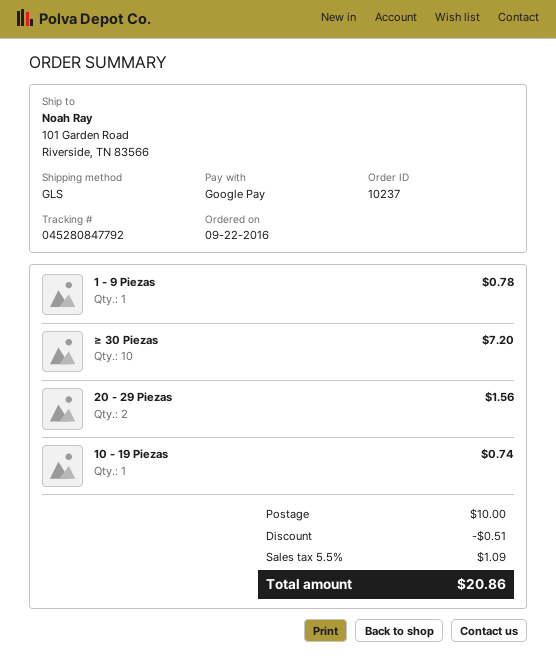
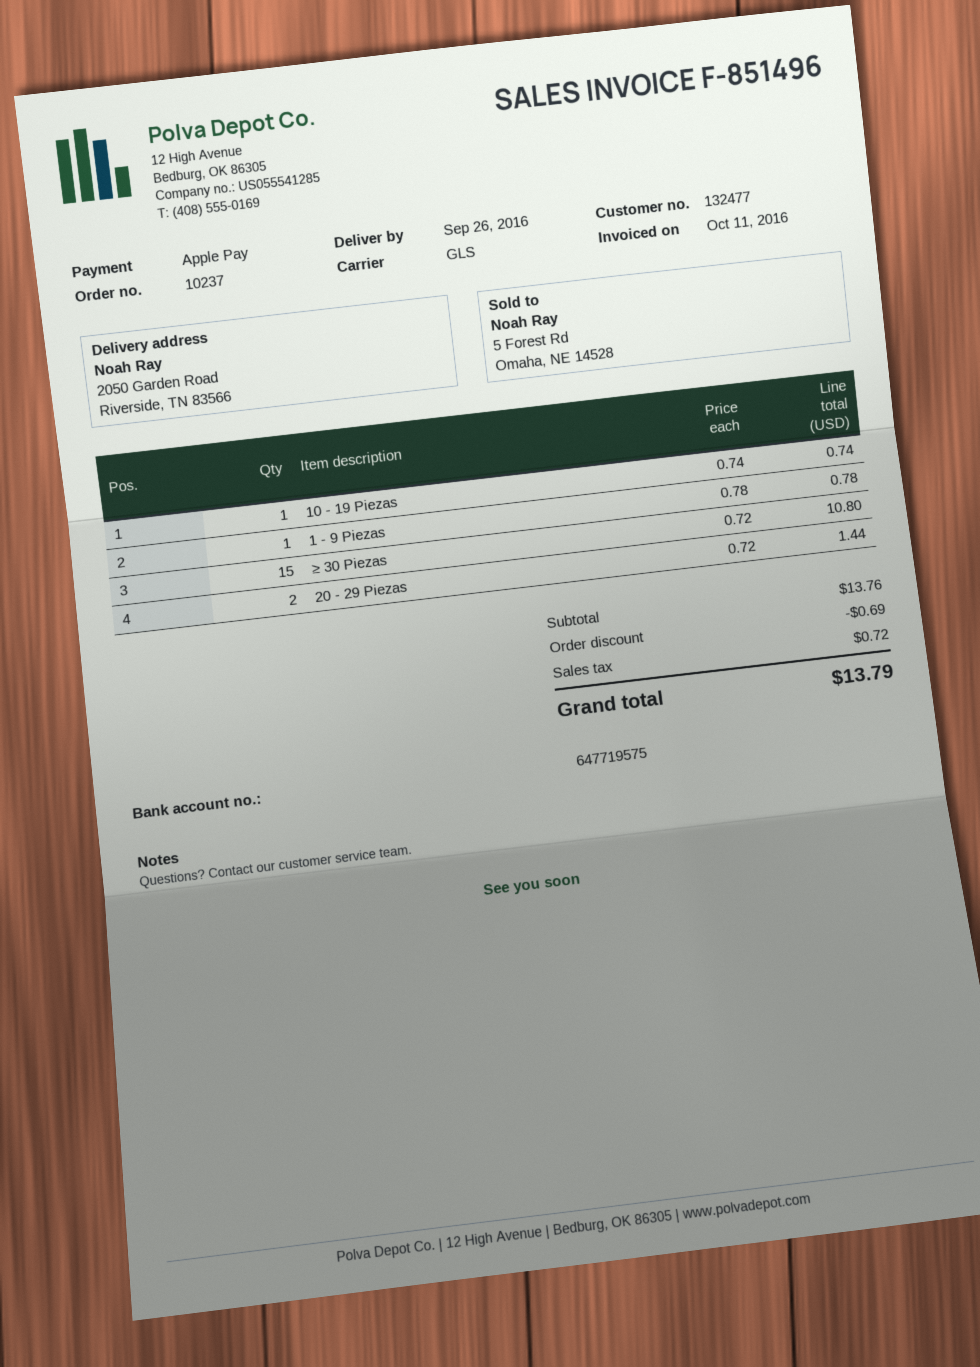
payment method: Google Pay -> Apple Pay
ship to: 101 Garden Road, Riverside, TN 83566 -> 2050 Garden Road, Riverside, TN 83566
≥ 30 Piezas: 10 for 7.20 -> 15 for 10.80
20 - 29 Piezas: 2 for 1.56 -> 2 for 1.44
discount: 0.51 -> 0.69
shipping: 10.00 -> none
tax: 1.09 -> 0.72
total: 20.86 -> 13.79

